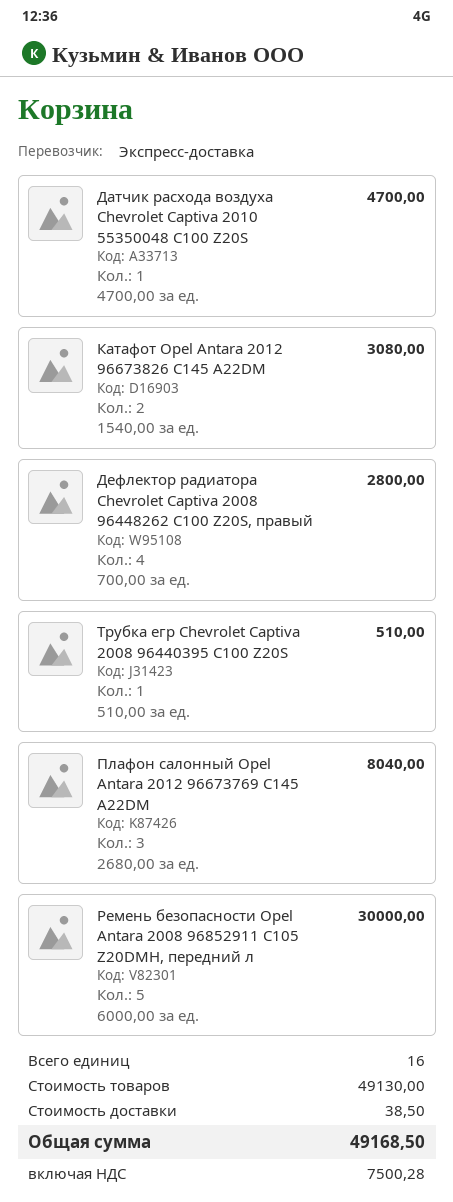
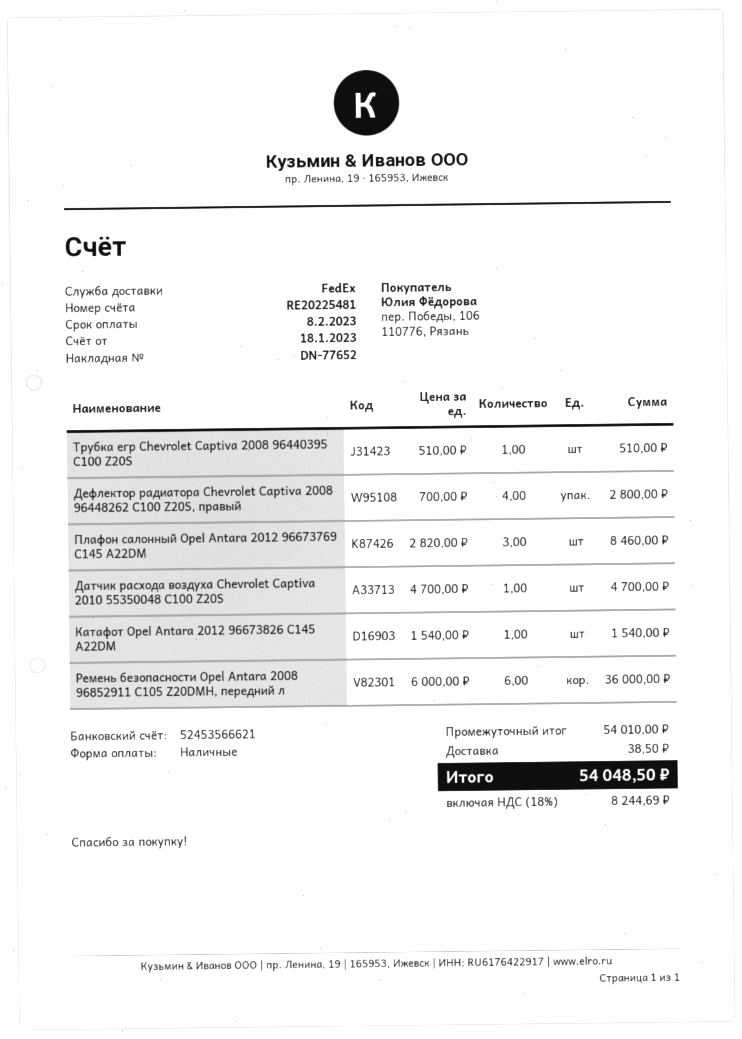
shipping method: express -> FedEx
Катафот Opel Antara 2012 96673826 C145 A22DM: 2 x 1540.00 = 3080.00 -> 1 x 1540.00 = 1540.00
Плафон салонный Opel Antara 2012 96673769 C145 A22DM: 3 x 2680.00 = 8040.00 -> 3 x 2820.00 = 8460.00
Ремень безопасности Opel Antara 2008 96852911 С105 Z20DMH, передний л: 5 x 6000.00 = 30000.00 -> 6 x 6000.00 = 36000.00
subtotal: 49130.00 -> 54010.00
tax: 7500.28 -> 8244.69
total: 49168.50 -> 54048.50

